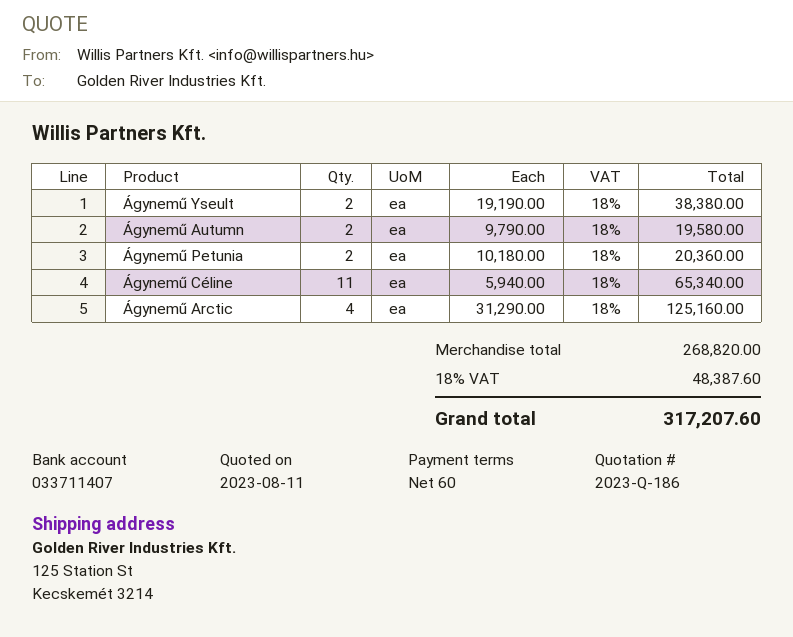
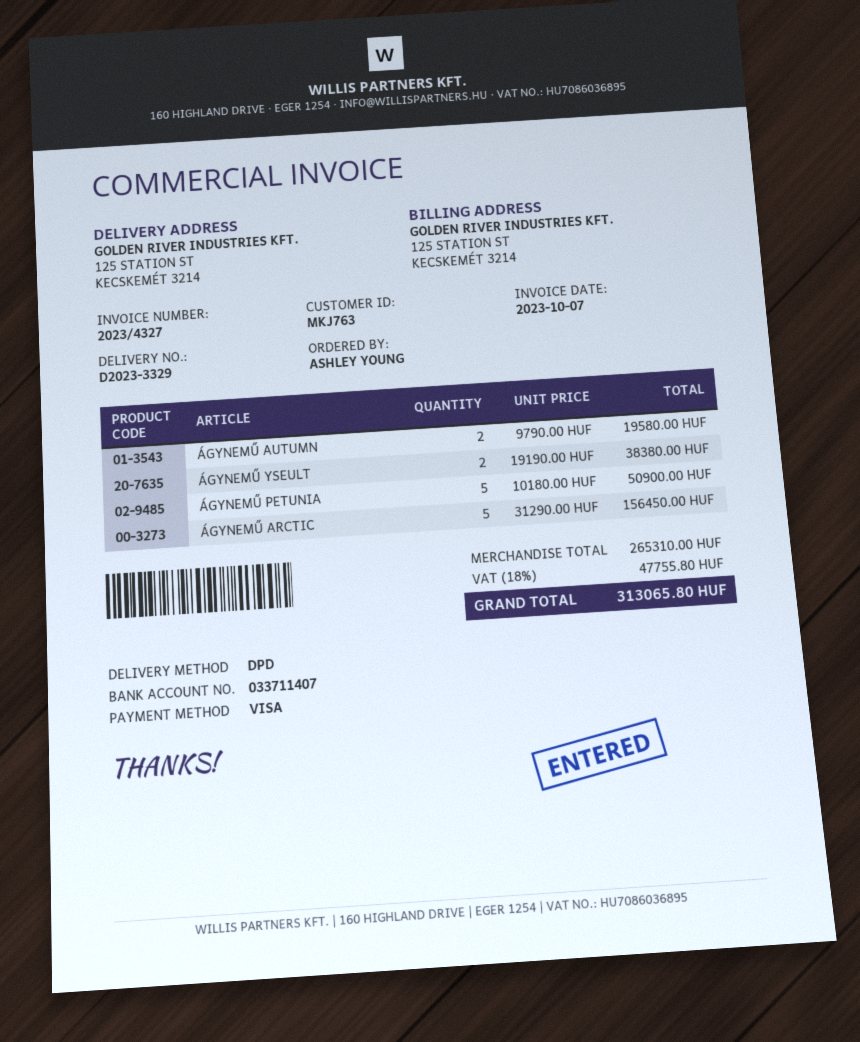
Ágynemű Petunia: 2 x 10180.00 = 20360.00 -> 5 x 10180.00 = 50900.00
Ágynemű Céline: 11 x 5940.00 = 65340.00 -> none
Ágynemű Arctic: 4 x 31290.00 = 125160.00 -> 5 x 31290.00 = 156450.00
subtotal: 268820.00 -> 265310.00
tax: 18% = 48387.60 -> 18% = 47755.80
total: 317207.60 -> 313065.80

